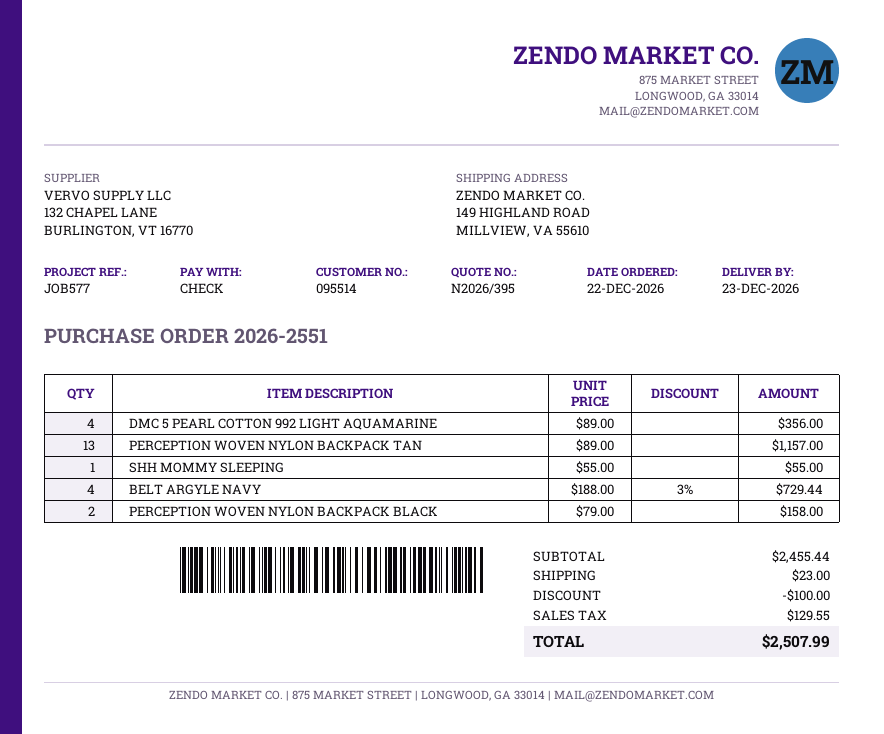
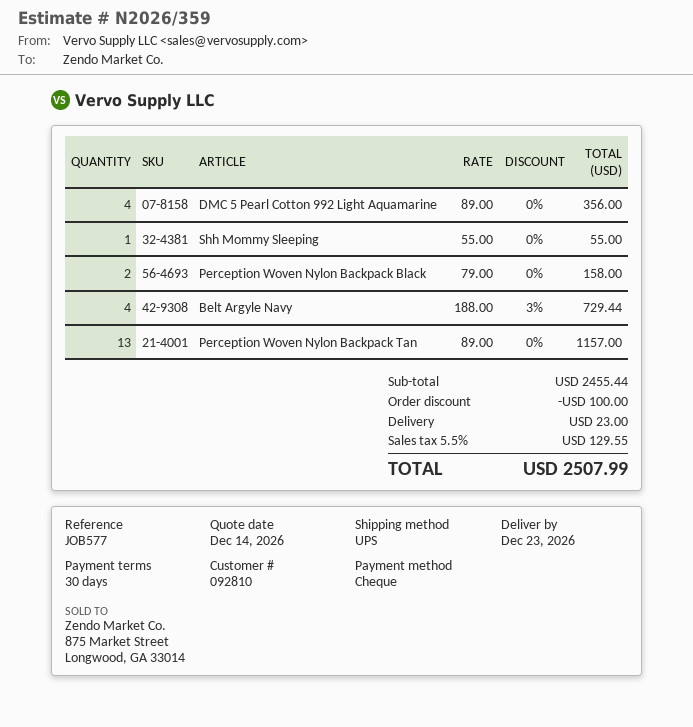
quote number: N2026/395 -> N2026/359
customer number: 095514 -> 092810

